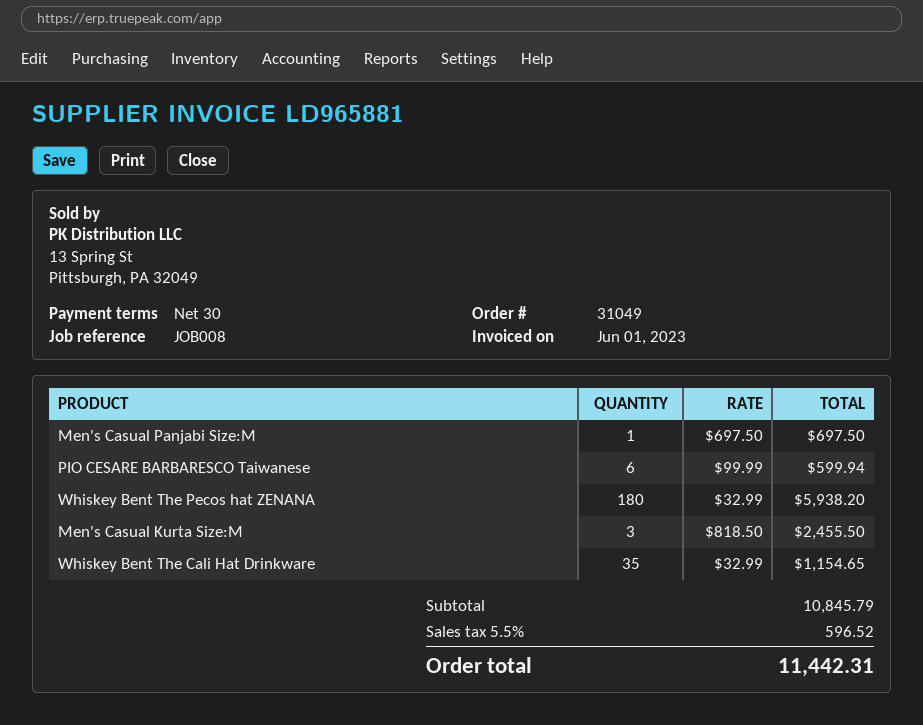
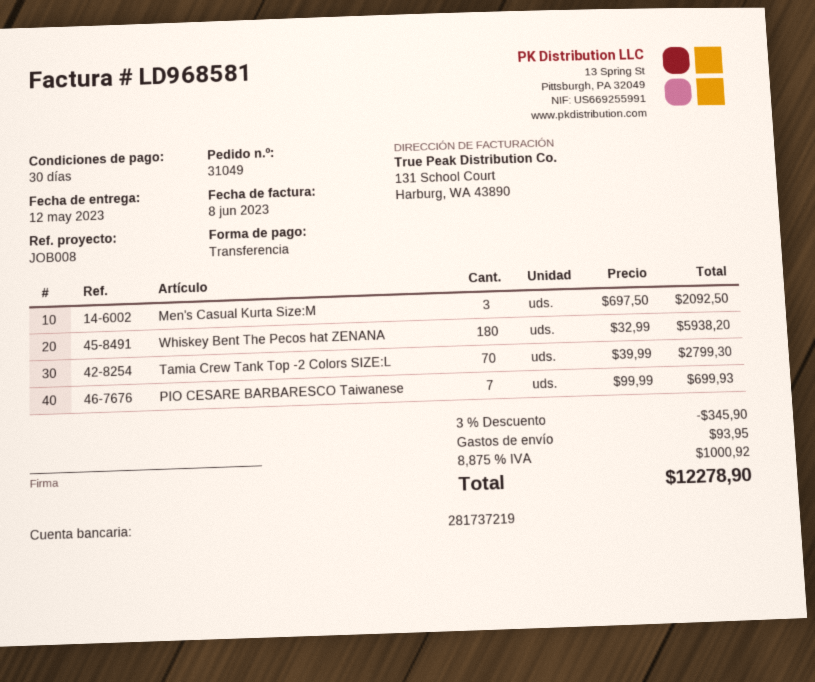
invoice number: LD965881 -> LD968581
invoice date: 2023-06-01 -> 2023-06-08
Men's Casual Panjabi Size:M: 1 x 697.50 = 697.50 -> none
PIO CESARE BARBARESCO Taiwanese: 6 x 99.99 = 599.94 -> 7 x 99.99 = 699.93
Men's Casual Kurta Size:M: 3 x 818.50 = 2455.50 -> 3 x 697.50 = 2092.50
Whiskey Bent The Cali Hat Drinkware: 35 x 32.99 = 1154.65 -> none
Tamia Crew Tank Top -2 Colors SIZE:L: none -> 70 x 39.99 = 2799.30
discount: none -> 3% = 345.90
shipping: none -> 93.95
tax: 5.5% = 596.52 -> 8.875% = 1000.92
total: 11442.31 -> 12278.90

